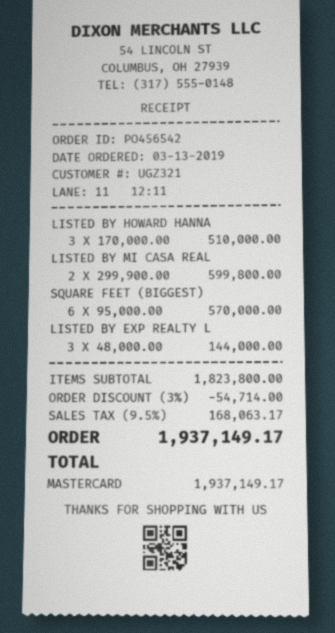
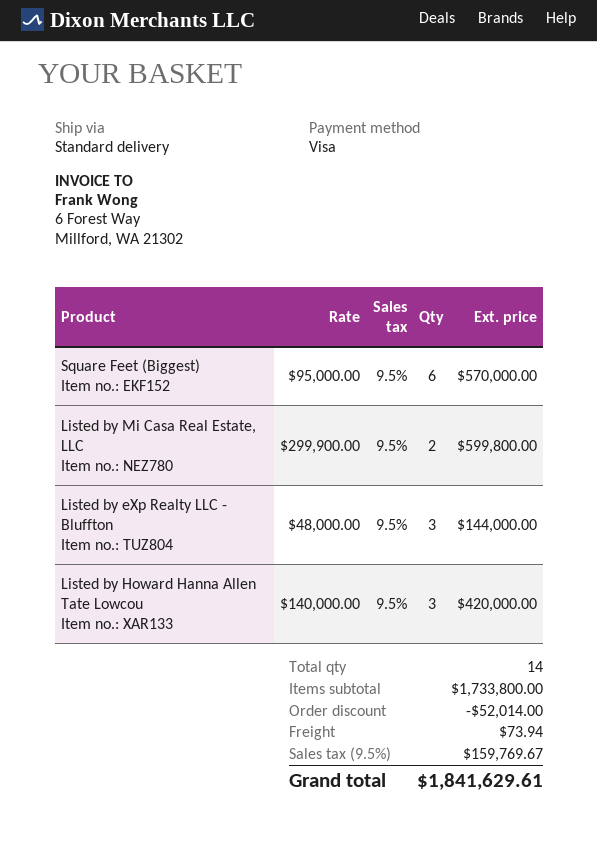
payment method: Mastercard -> Visa
LISTED BY HOWARD HANNA: 3 x 170000.00 = 510000.00 -> 3 x 140000.00 = 420000.00
subtotal: 1823800.00 -> 1733800.00
discount: 54714.00 -> 52014.00
shipping: none -> 73.94
tax: 9.5% = 168063.17 -> 9.5% = 159769.67
total: 1937149.17 -> 1841629.61

